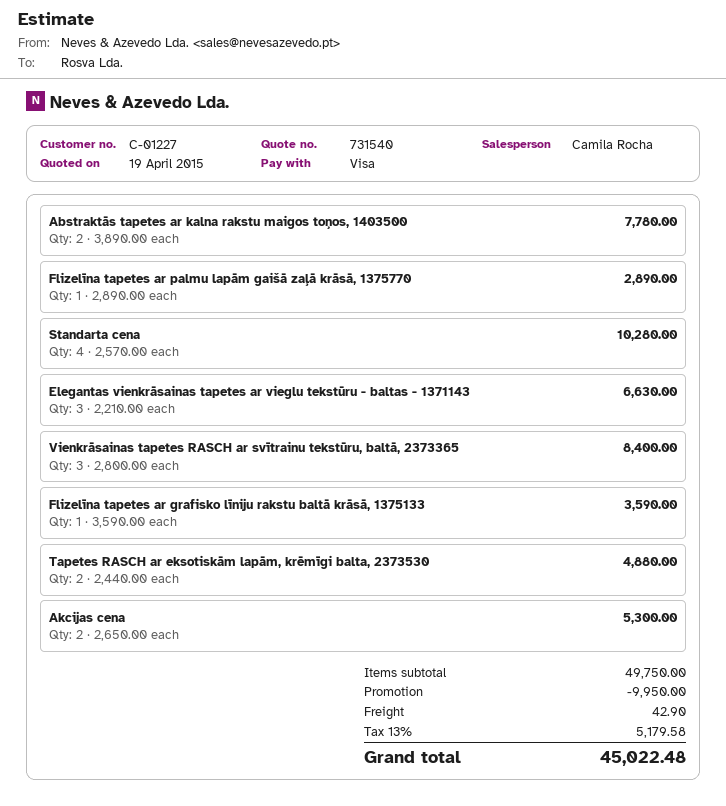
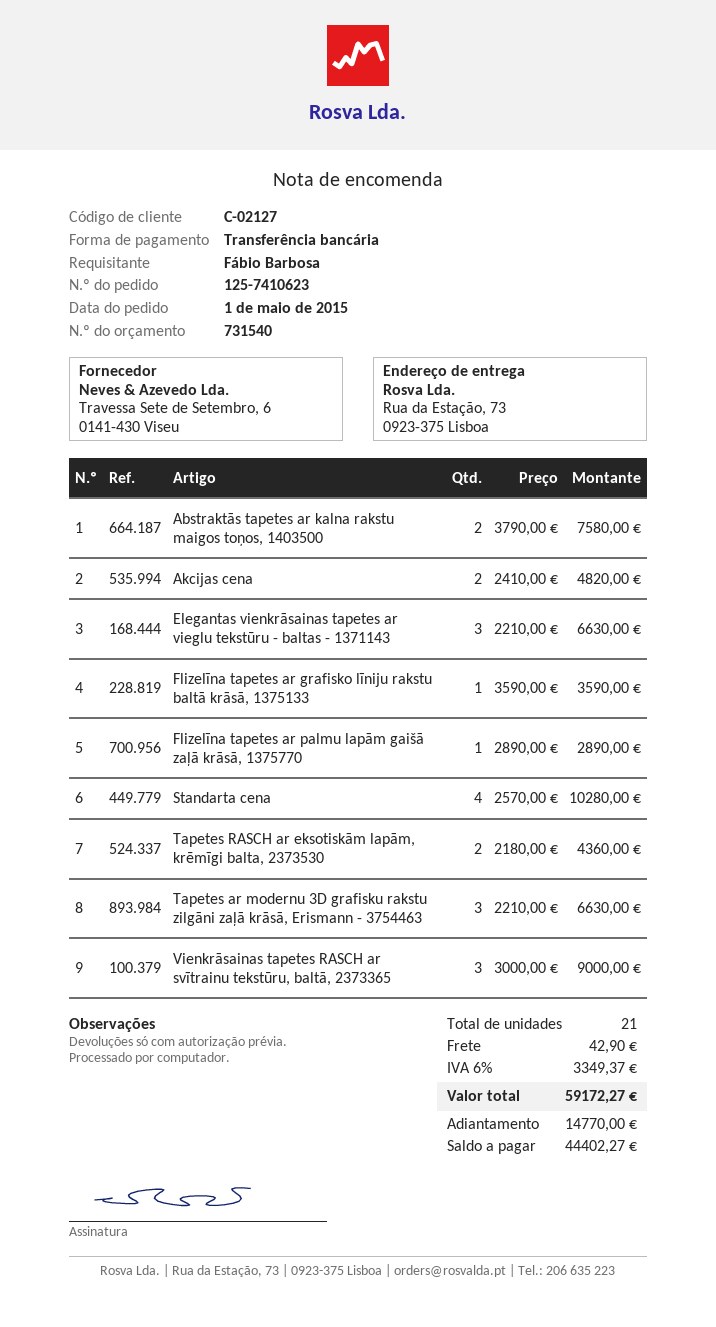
customer number: C-01227 -> C-02127
payment method: Visa -> bank transfer
Abstraktās tapetes ar kalna rakstu maigos toņos, 1403500: 2 x 3890.00 = 7780.00 -> 2 x 3790.00 = 7580.00
Vienkrāsainas tapetes RASCH ar svītrainu tekstūru, baltā, 2373365: 3 x 2800.00 = 8400.00 -> 3 x 3000.00 = 9000.00
Tapetes RASCH ar eksotiskām lapām, krēmīgi balta, 2373530: 2 x 2440.00 = 4880.00 -> 2 x 2180.00 = 4360.00
Akcijas cena: 2 x 2650.00 = 5300.00 -> 2 x 2410.00 = 4820.00
Tapetes ar modernu 3D grafisku rakstu zilgāni zaļā krāsā, Erismann - 3754463: none -> 3 x 2210.00 = 6630.00
discount: 9950.00 -> none
tax: 13% = 5179.58 -> 6% = 3349.37
total: 45022.48 -> 59172.27

